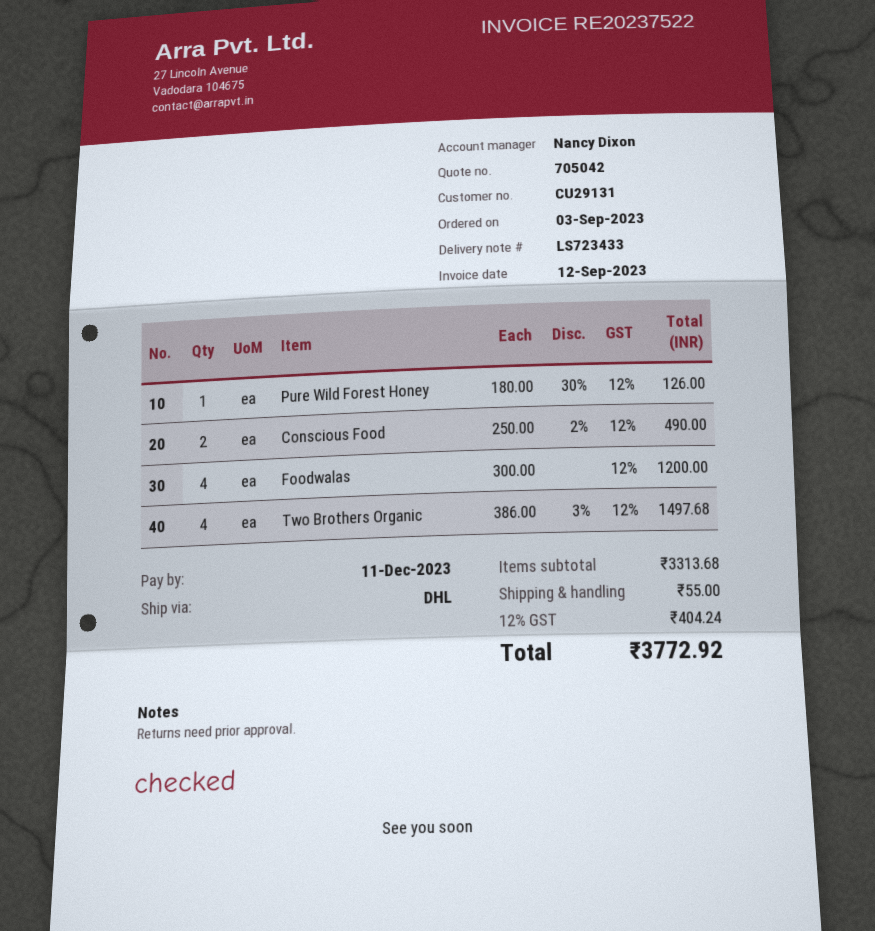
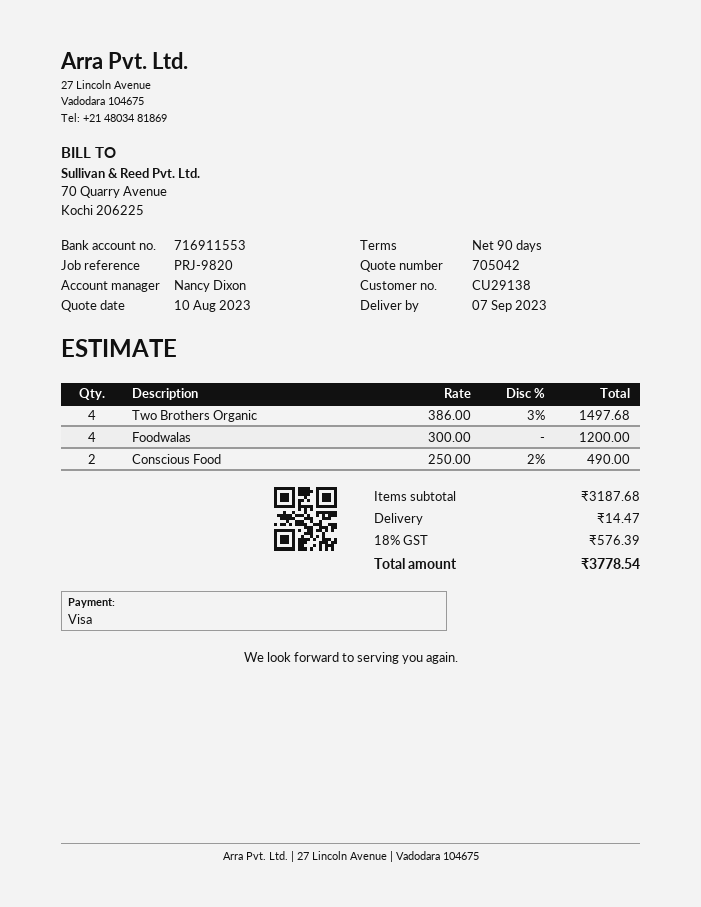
customer number: CU29131 -> CU29138
Pure Wild Forest Honey: 1 x 180.00 - 30% = 126.00 -> none
subtotal: 3313.68 -> 3187.68
shipping: 55.00 -> 14.47
tax: 12% = 404.24 -> 18% = 576.39
total: 3772.92 -> 3778.54

